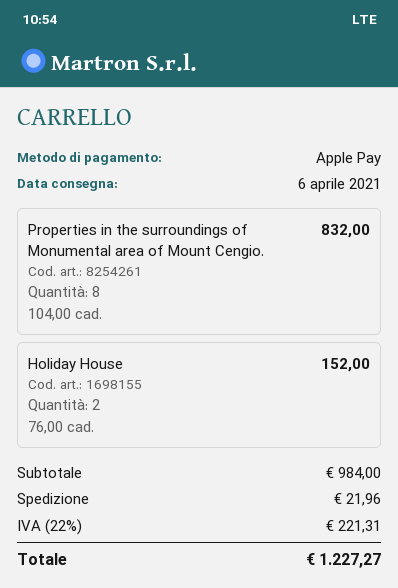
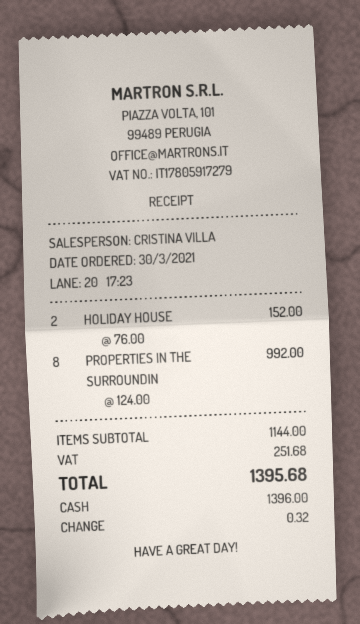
payment method: Apple Pay -> cash
Properties in the surroundings of Monumental area of Mount Cengio.: 8 x 104.00 = 832.00 -> 8 x 124.00 = 992.00
subtotal: 984.00 -> 1144.00
shipping: 21.96 -> none
tax: 221.31 -> 251.68
total: 1227.27 -> 1395.68

